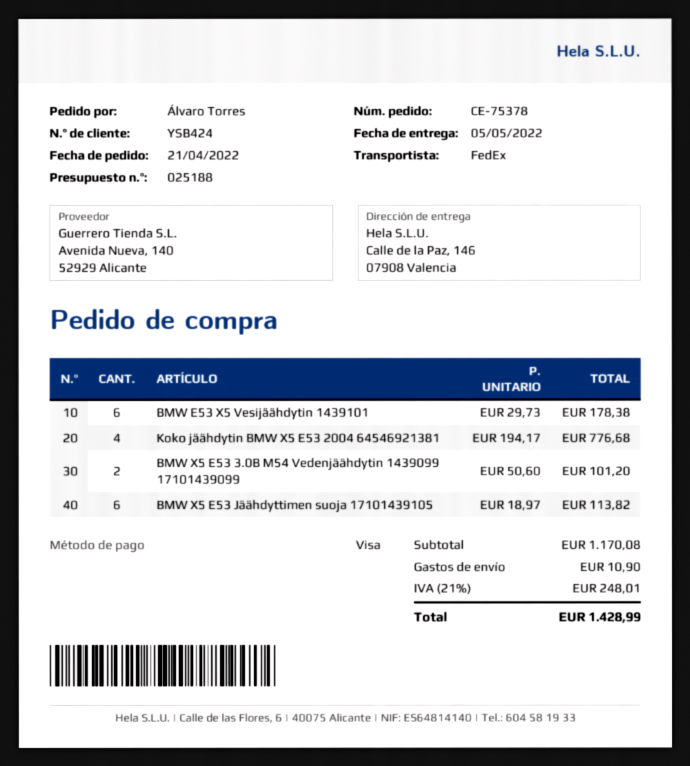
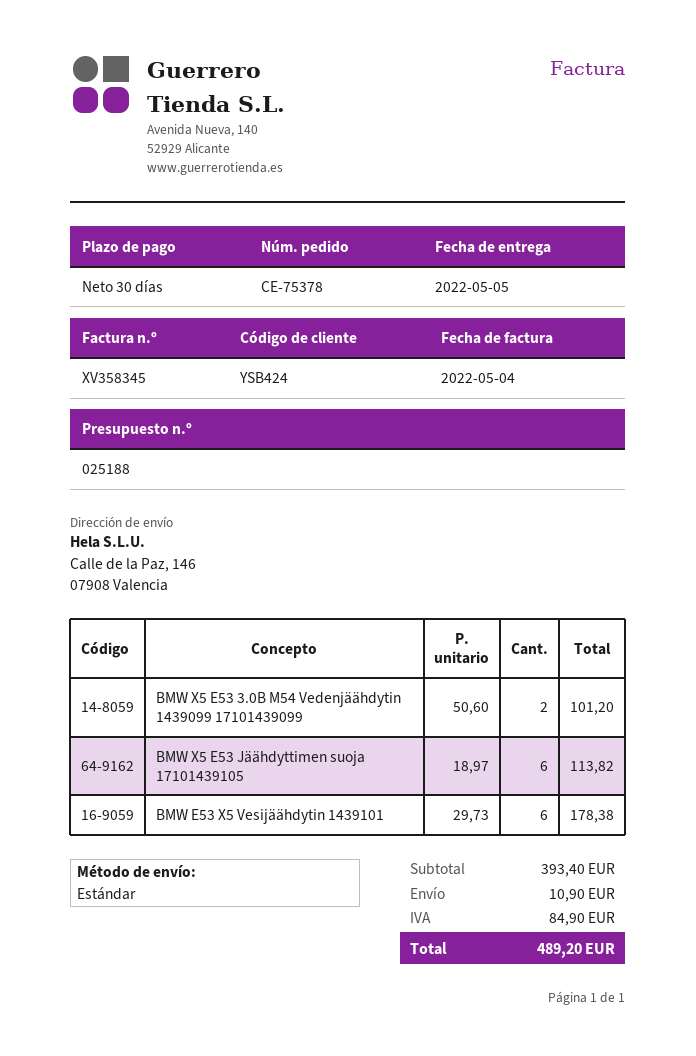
shipping method: FedEx -> standard
Koko jäähdytin BMW X5 E53 2004 64546921381: 4 x 194.17 = 776.68 -> none
subtotal: 1170.08 -> 393.40
tax: 248.01 -> 84.90
total: 1428.99 -> 489.20

